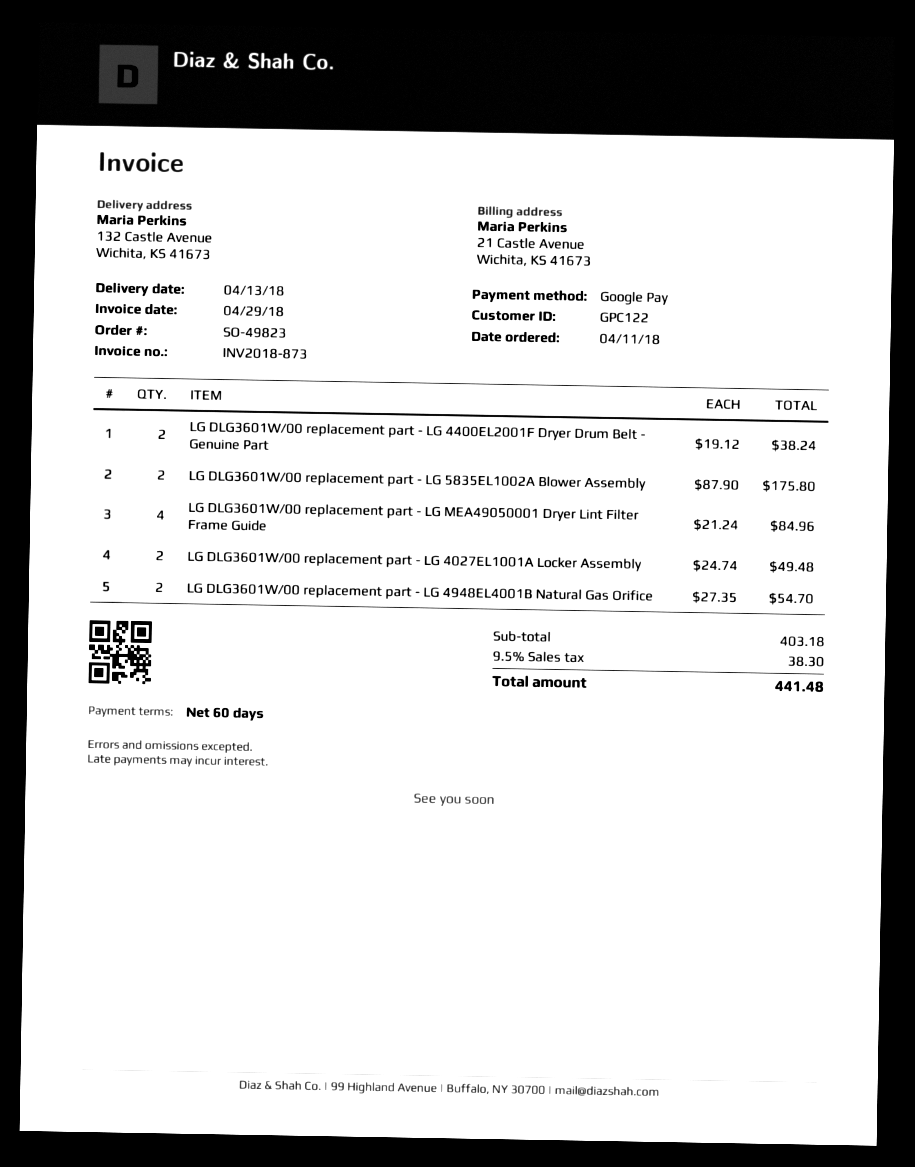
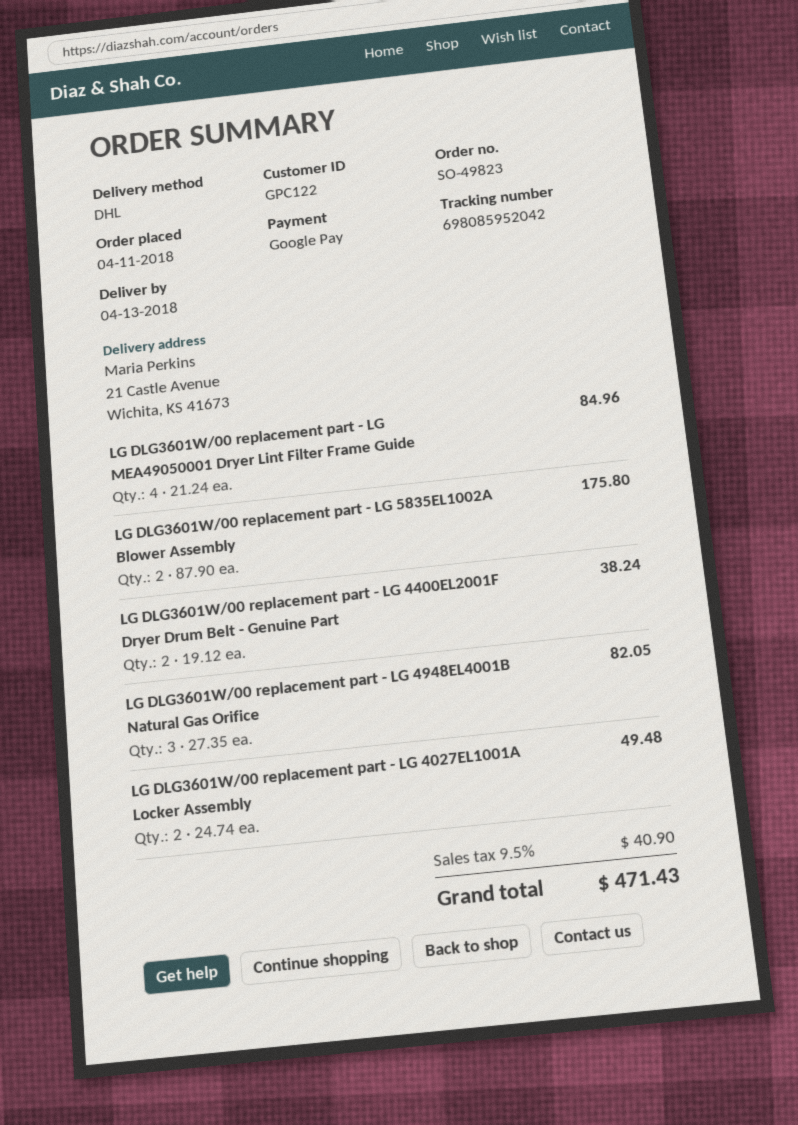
ship to: 132 Castle Avenue, Wichita, KS 41673 -> 21 Castle Avenue, Wichita, KS 41673
LG DLG3601W/00 replacement part - LG 4948EL4001B Natural Gas Orifice: 2 x 27.35 = 54.70 -> 3 x 27.35 = 82.05
tax: 9.5% = 38.30 -> 9.5% = 40.90
total: 441.48 -> 471.43

